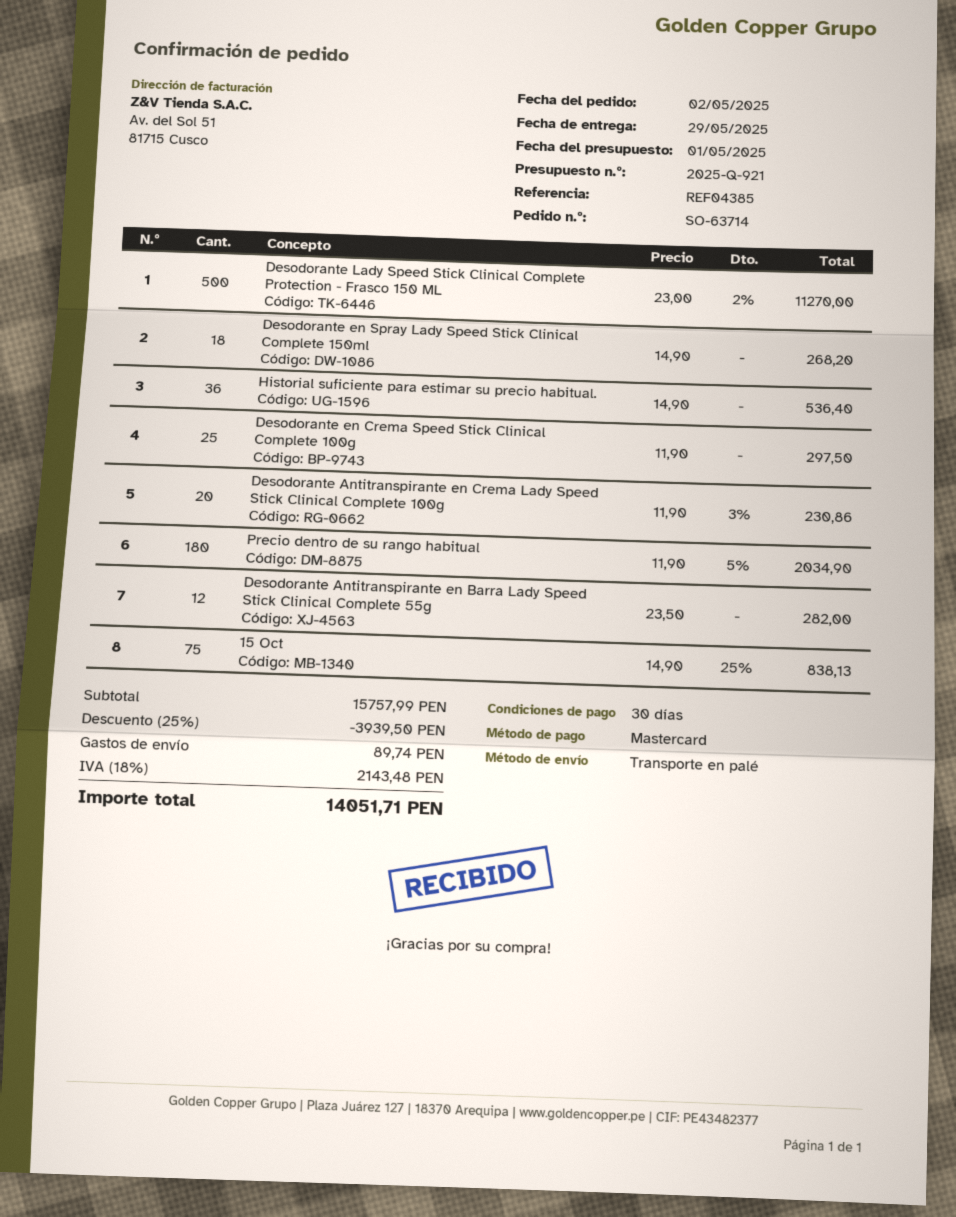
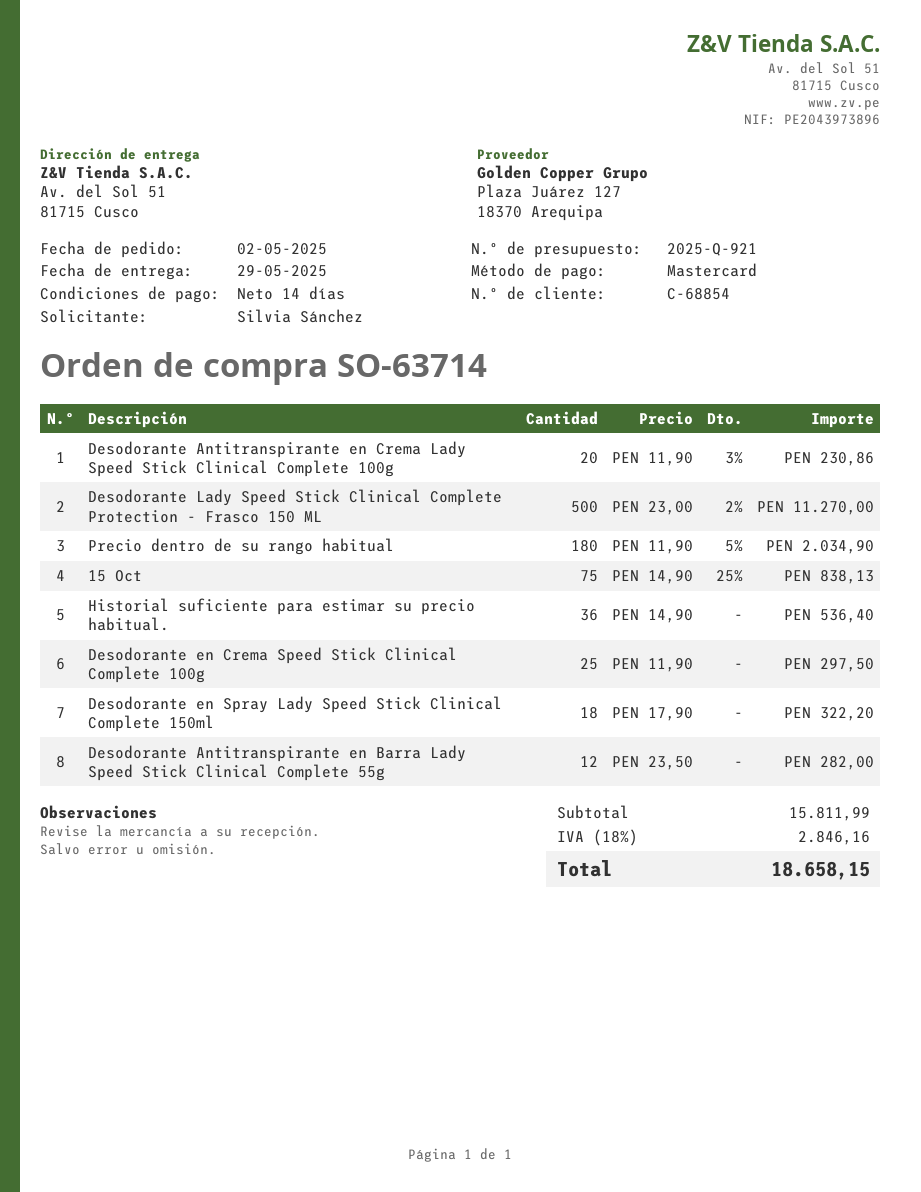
payment terms: 30 days -> 14 days
Desodorante en Spray Lady Speed Stick Clinical Complete 150ml: 18 x 14.90 = 268.20 -> 18 x 17.90 = 322.20
subtotal: 15757.99 -> 15811.99
discount: 25% = 3939.50 -> none
shipping: 89.74 -> none
tax: 18% = 2143.48 -> 18% = 2846.16
total: 14051.71 -> 18658.15

